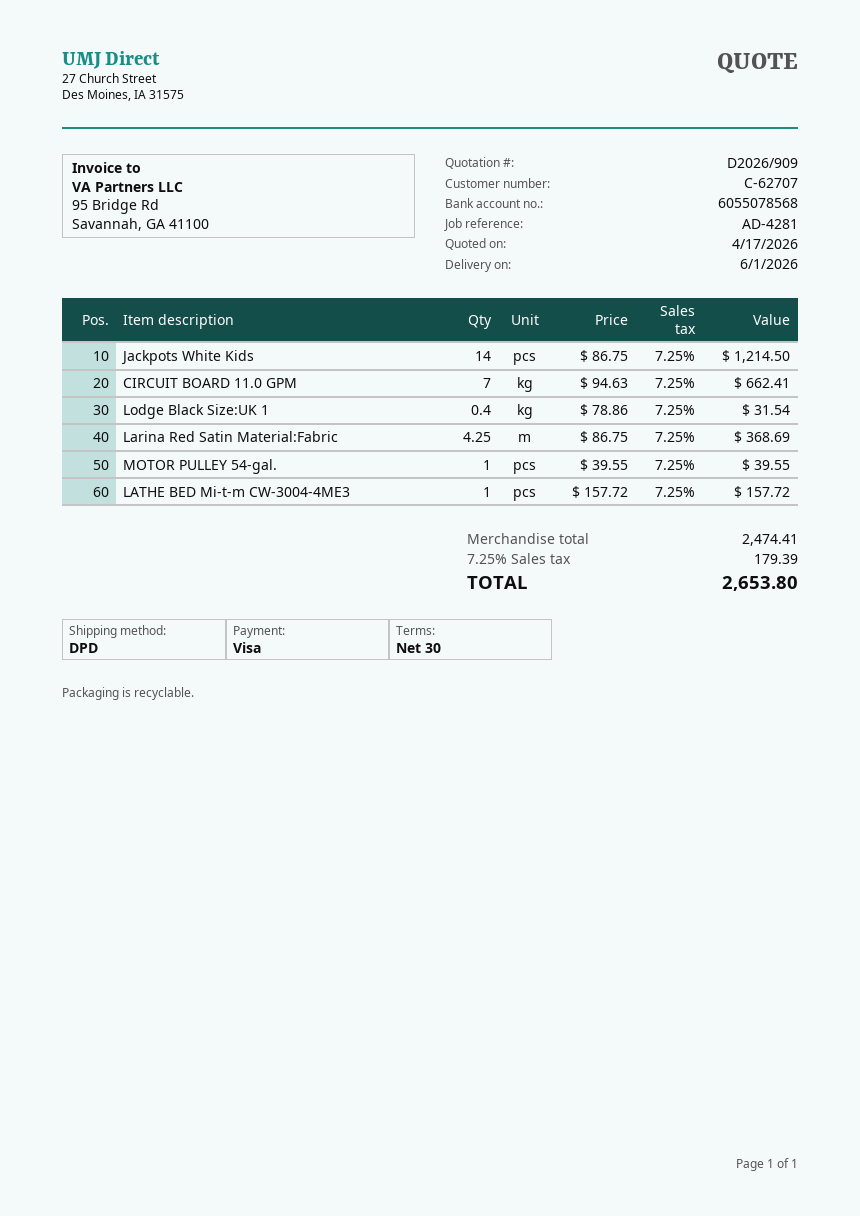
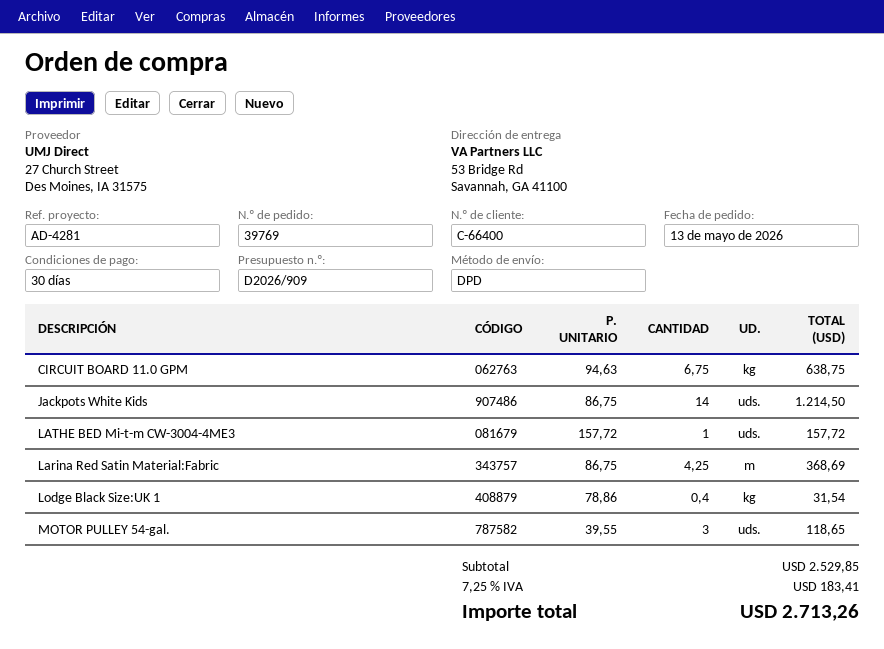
customer number: C-62707 -> C-66400
CIRCUIT BOARD 11.0 GPM: 7 x 94.63 = 662.41 -> 6.75 x 94.63 = 638.75
MOTOR PULLEY 54-gal.: 1 x 39.55 = 39.55 -> 3 x 39.55 = 118.65
subtotal: 2474.41 -> 2529.85
tax: 7.25% = 179.39 -> 7.25% = 183.41
total: 2653.80 -> 2713.26

